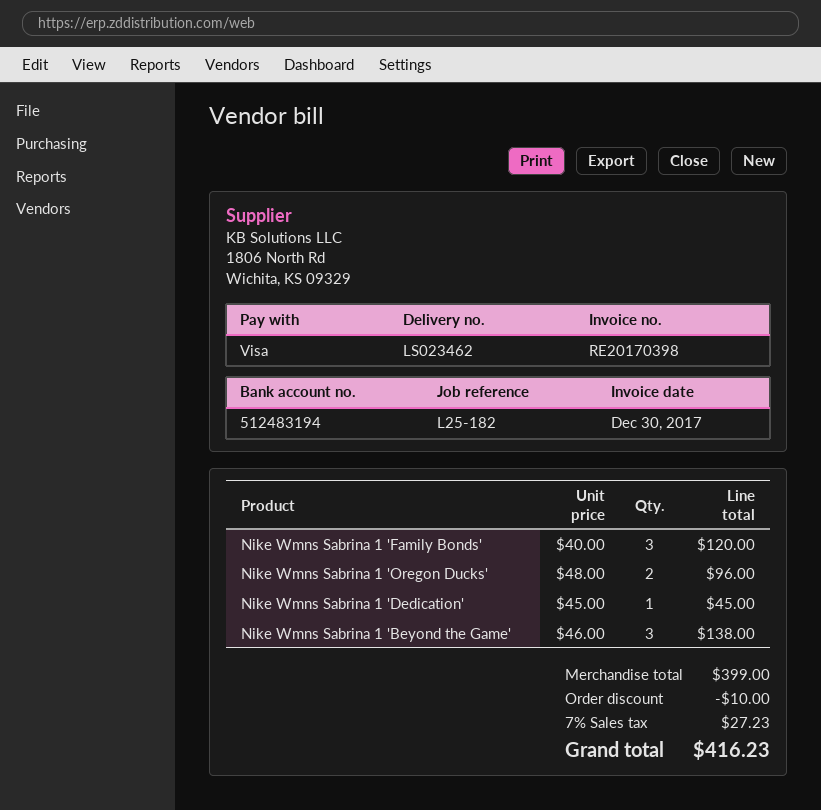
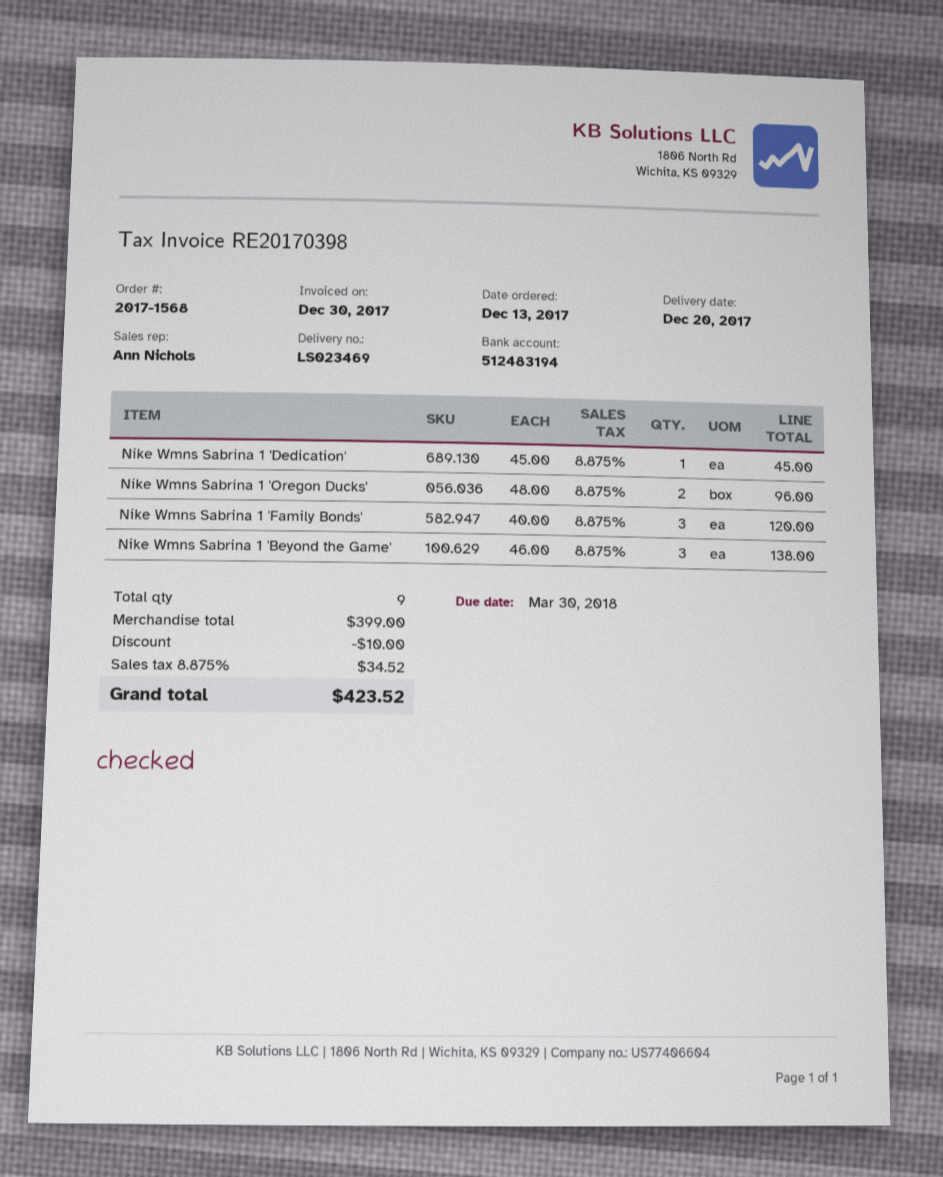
delivery note number: LS023462 -> LS023469
tax: 7% = 27.23 -> 8.875% = 34.52
total: 416.23 -> 423.52

